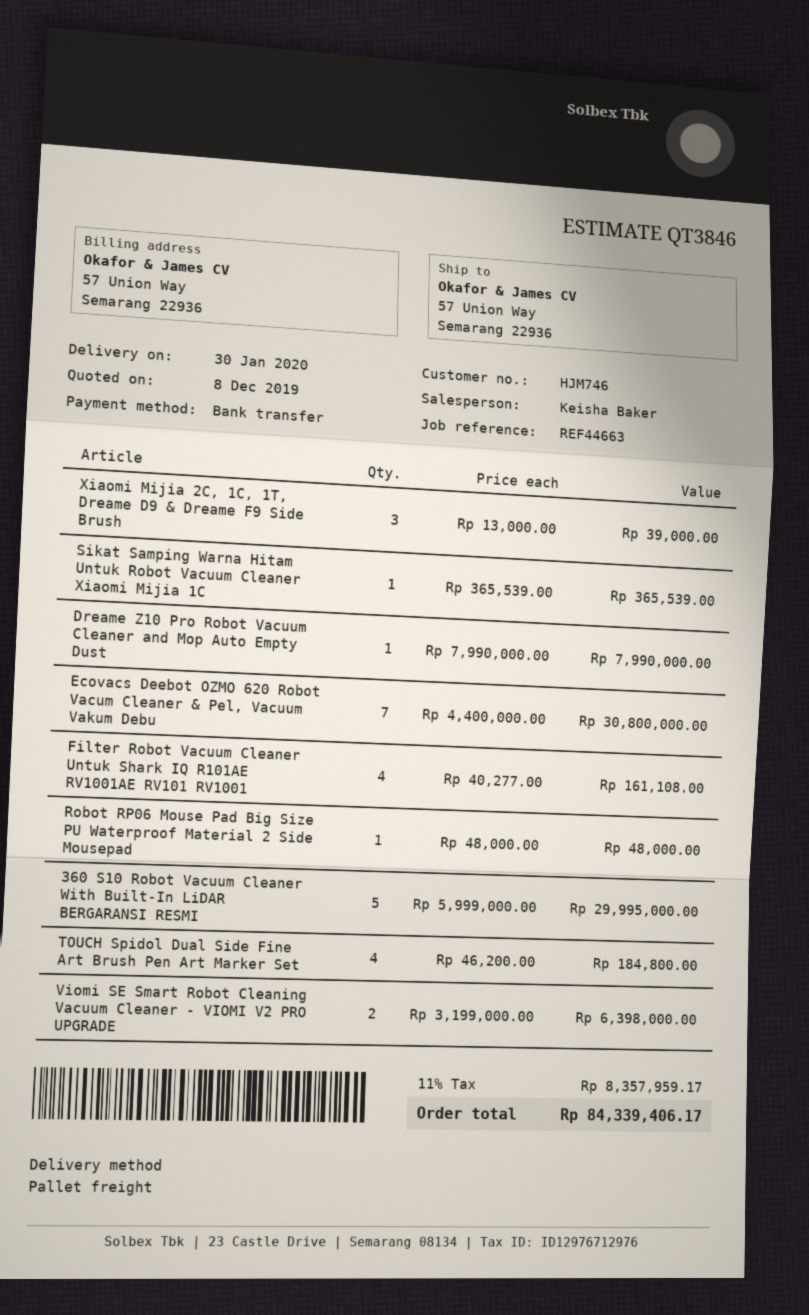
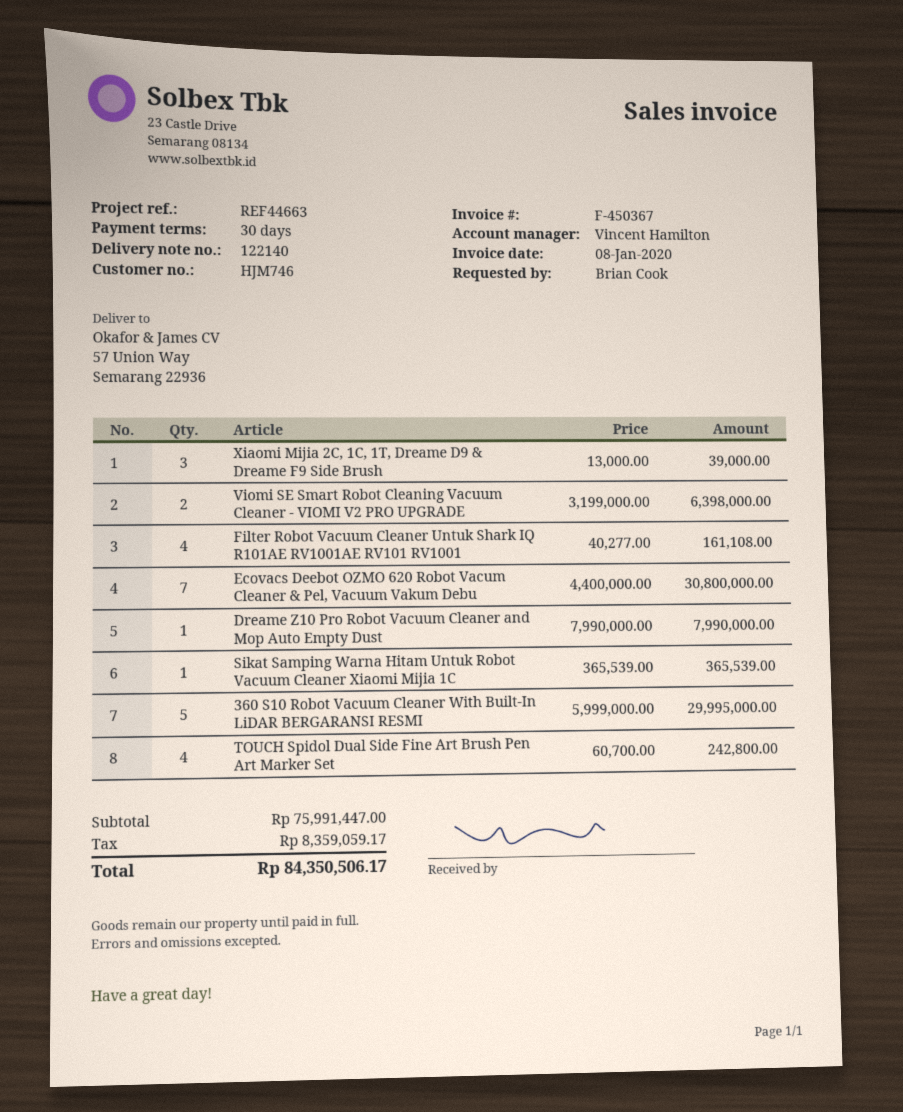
sales rep: Keisha Baker -> Vincent Hamilton
Robot RP06 Mouse Pad Big Size PU Waterproof Material 2 Side Mousepad: 1 x 48000.00 = 48000.00 -> none
TOUCH Spidol Dual Side Fine Art Brush Pen Art Marker Set: 4 x 46200.00 = 184800.00 -> 4 x 60700.00 = 242800.00
tax: 8357959.17 -> 8359059.17
total: 84339406.17 -> 84350506.17

